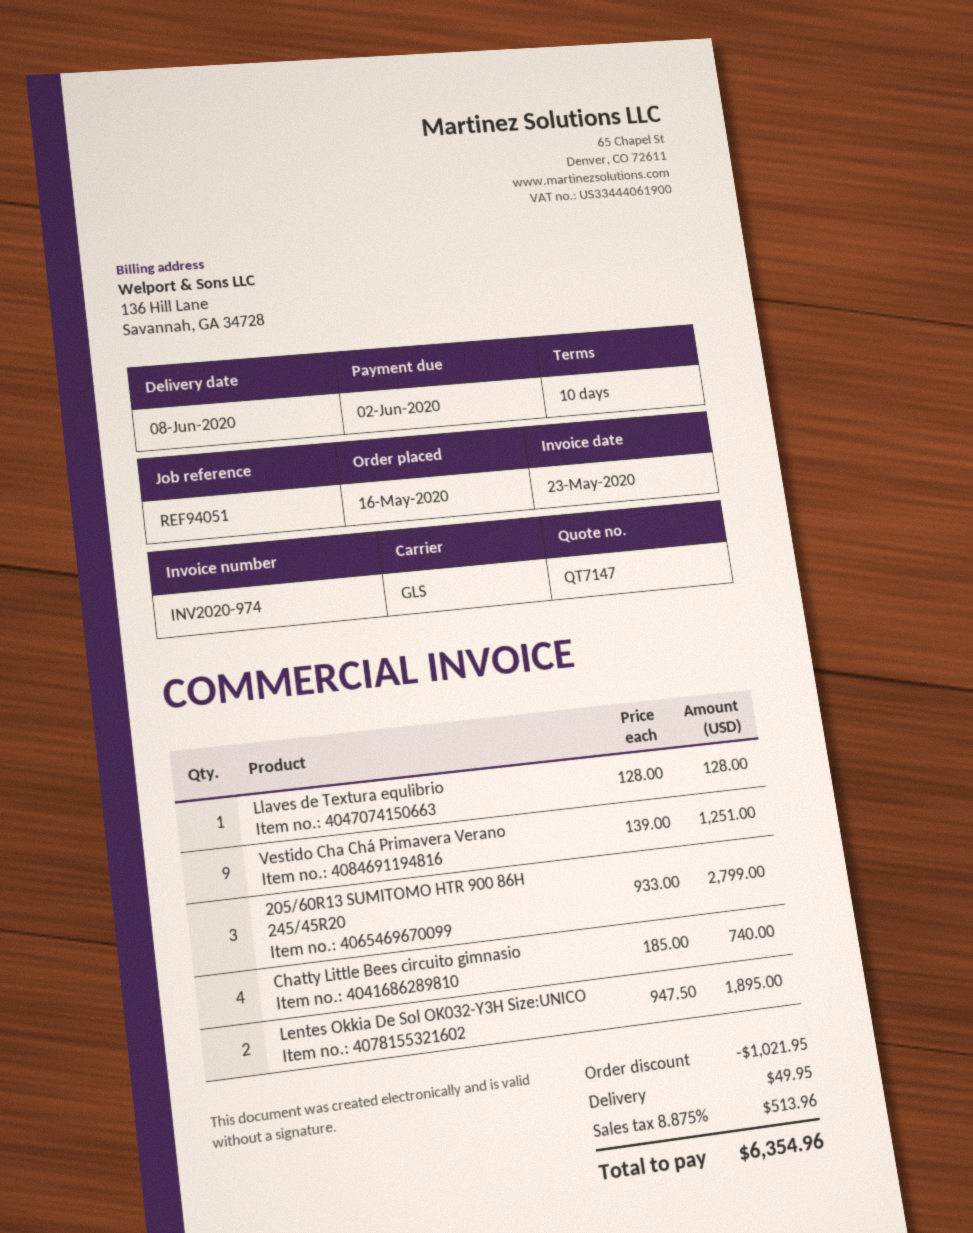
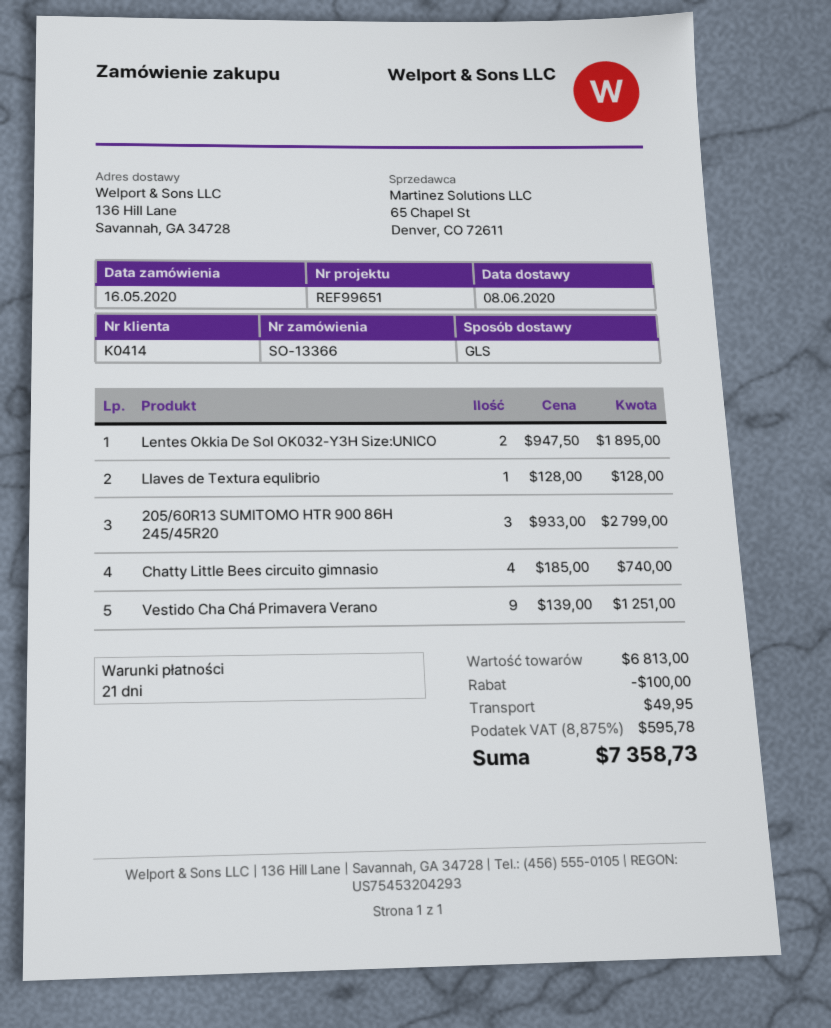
payment terms: 10 days -> 21 days
reference: REF94051 -> REF99651
discount: 1021.95 -> 100.00
tax: 8.875% = 513.96 -> 8.875% = 595.78
total: 6354.96 -> 7358.73

